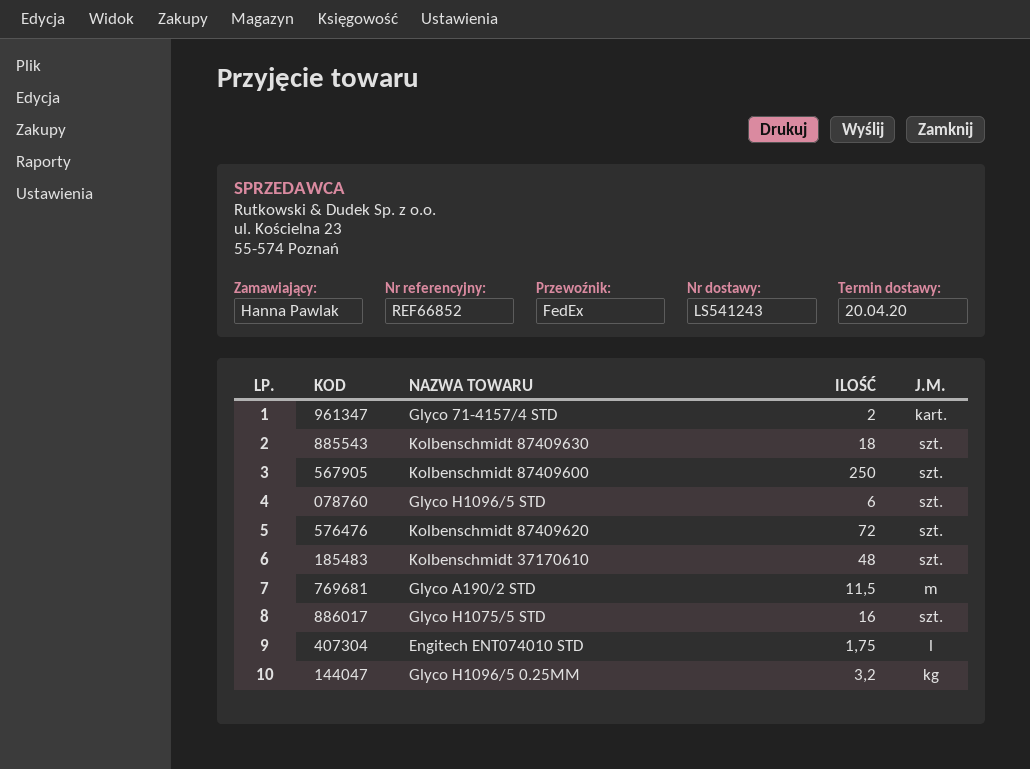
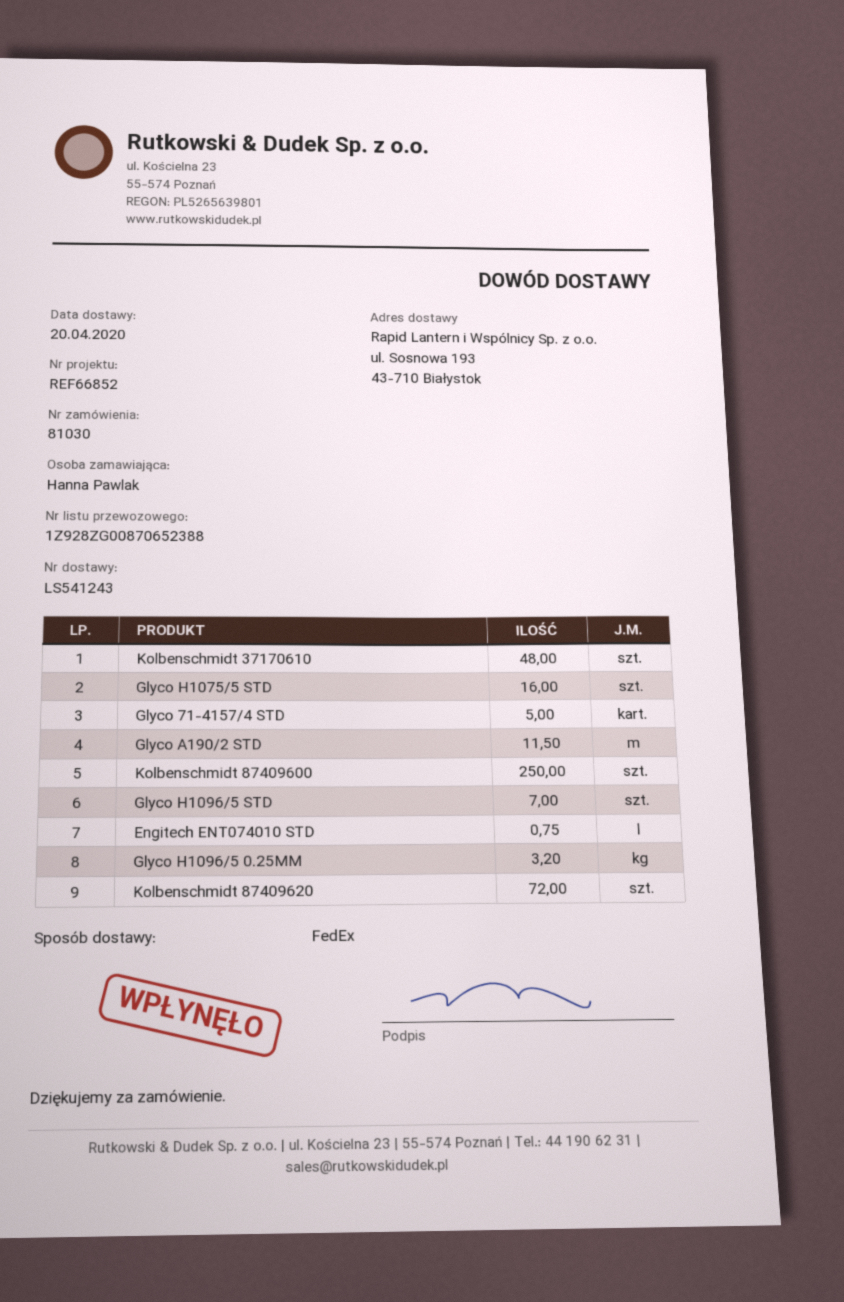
Glyco 71-4157/4 STD: 2 -> 5
Kolbenschmidt 87409630: 18 -> none
Glyco H1096/5 STD: 6 -> 7
Engitech ENT074010 STD: 1.75 -> 0.75

